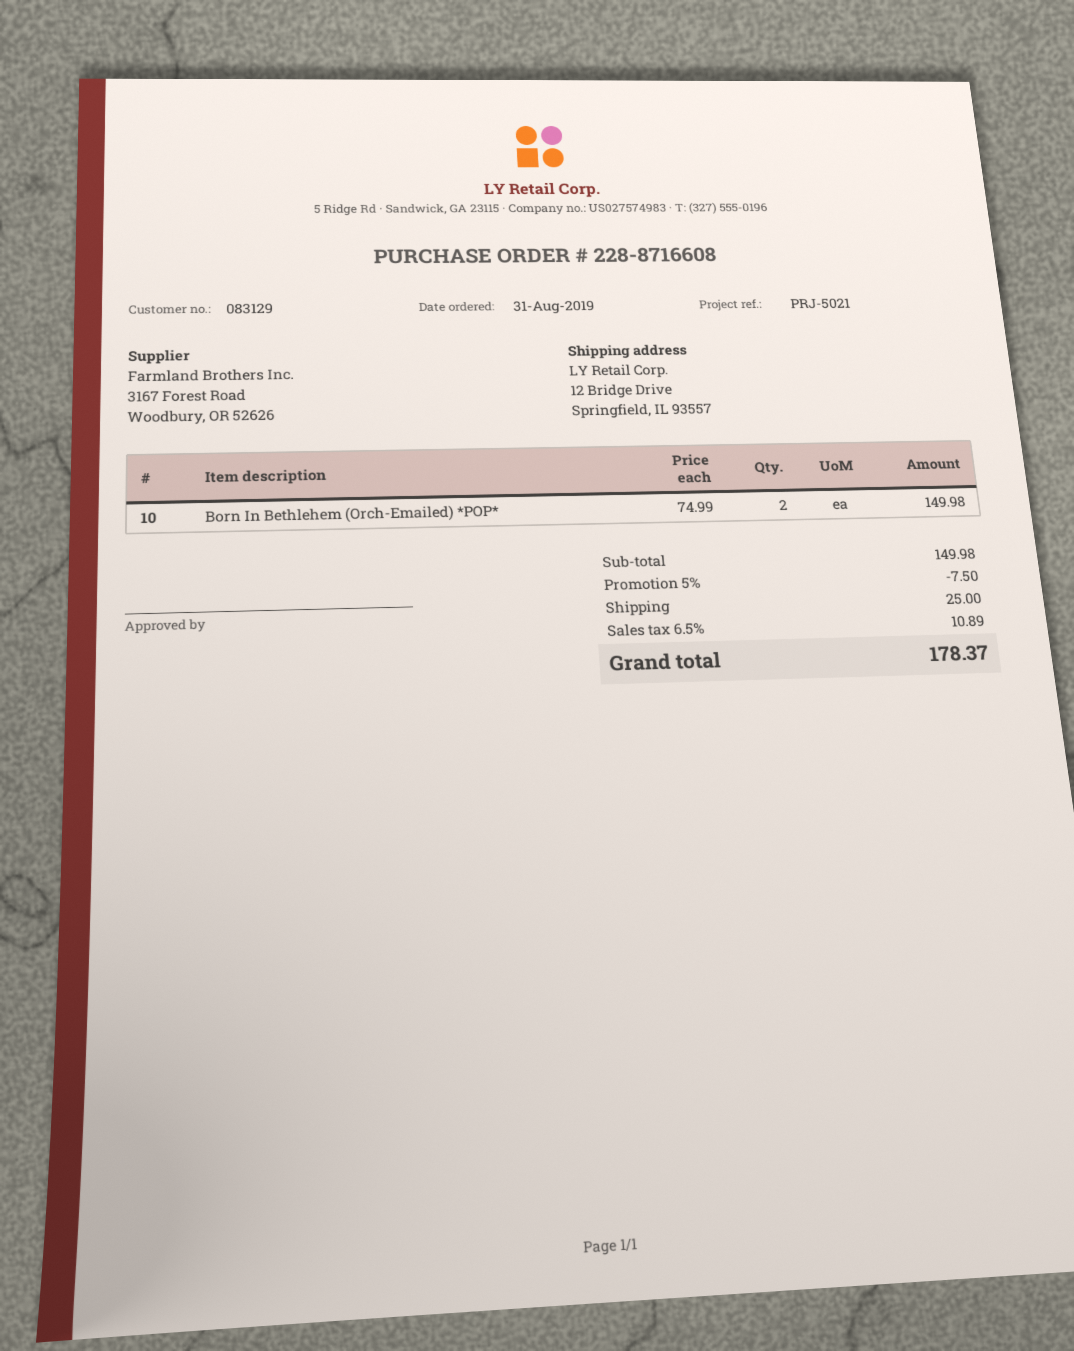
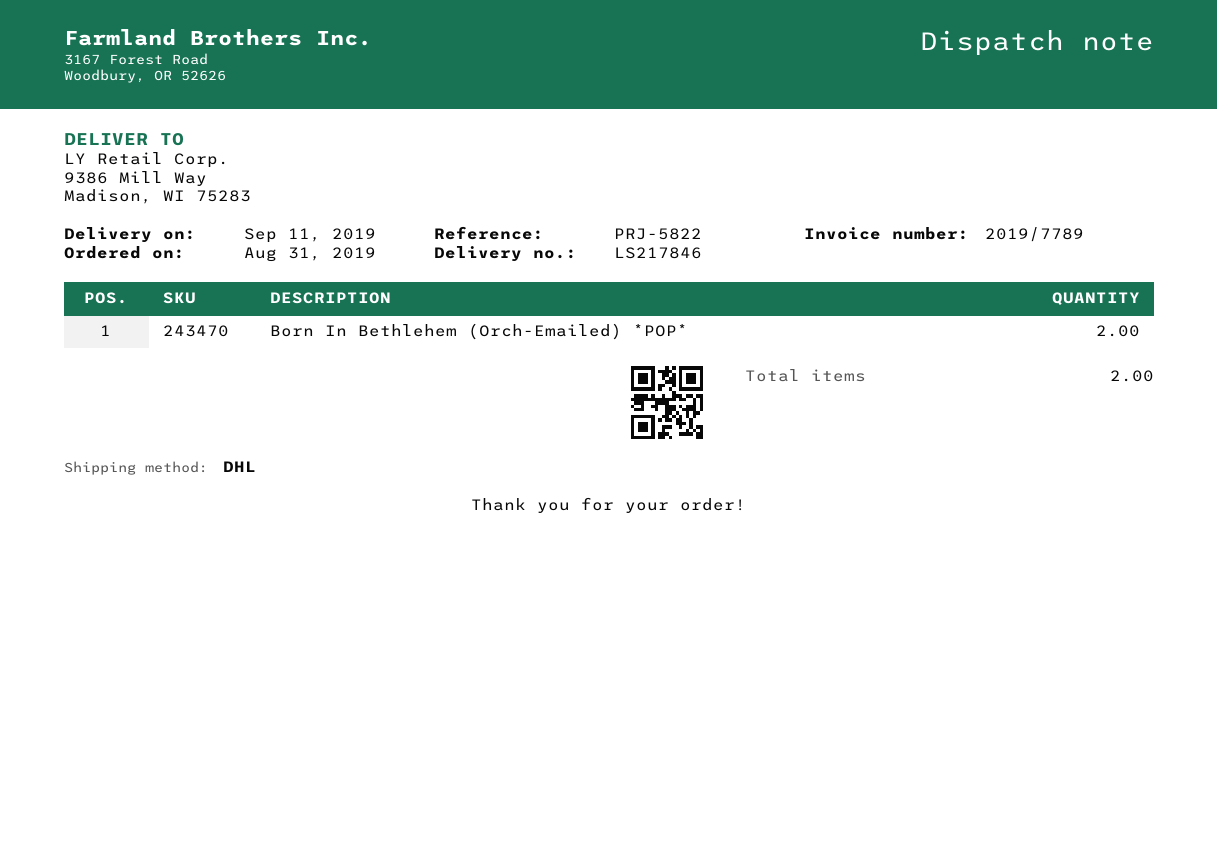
reference: PRJ-5021 -> PRJ-5822
ship to: 12 Bridge Drive, Springfield, IL 93557 -> 9386 Mill Way, Madison, WI 75283

